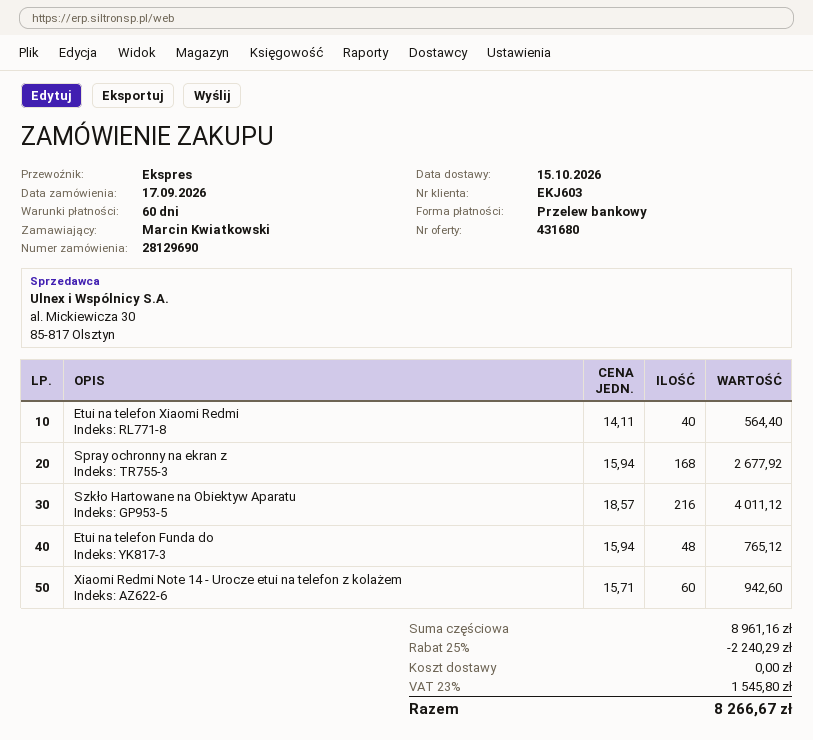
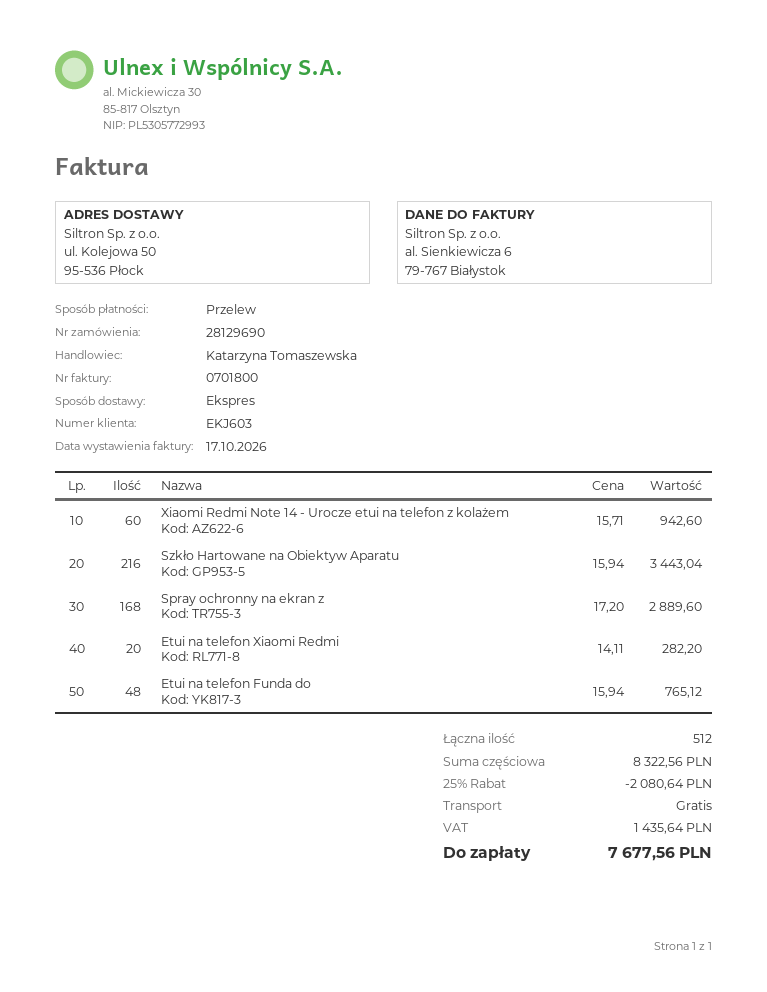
Etui na telefon Xiaomi Redmi: 40 x 14.11 = 564.40 -> 20 x 14.11 = 282.20
Spray ochronny na ekran z: 168 x 15.94 = 2677.92 -> 168 x 17.20 = 2889.60
Szkło Hartowane na Obiektyw Aparatu: 216 x 18.57 = 4011.12 -> 216 x 15.94 = 3443.04
subtotal: 8961.16 -> 8322.56
discount: 25% = 2240.29 -> 25% = 2080.64
tax: 1545.80 -> 1435.64
total: 8266.67 -> 7677.56

